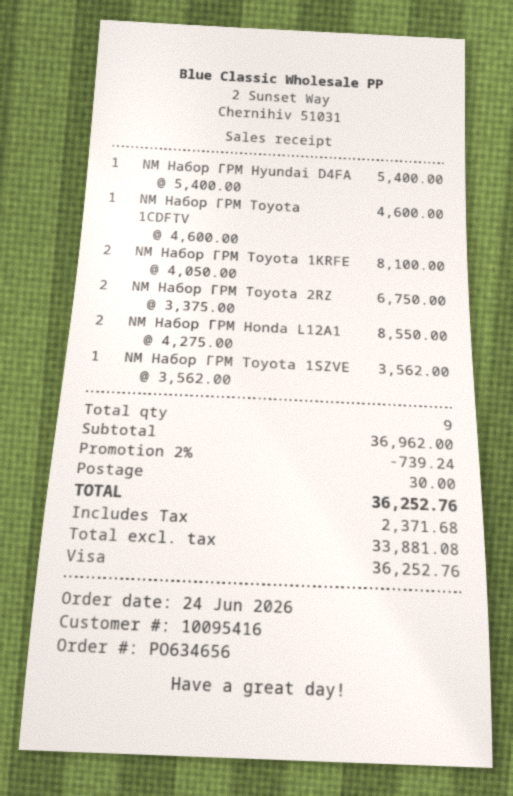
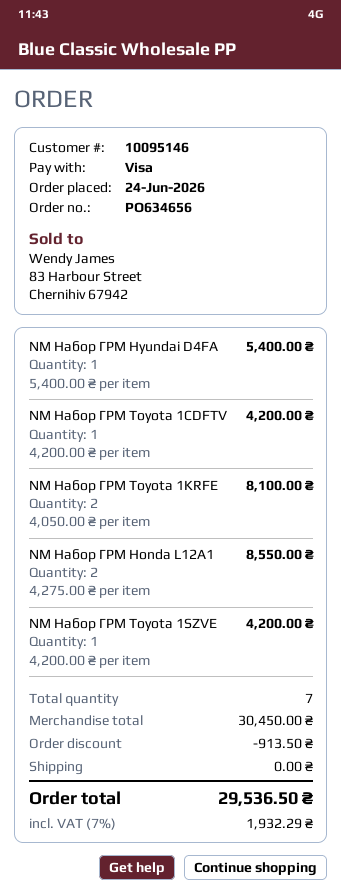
customer number: 10095416 -> 10095146
NM Набор ГРМ Toyota 1CDFTV: 1 x 4600.00 = 4600.00 -> 1 x 4200.00 = 4200.00
NM Набор ГРМ Toyota 2RZ: 2 x 3375.00 = 6750.00 -> none
NM Набор ГРМ Toyota 1SZVE: 1 x 3562.00 = 3562.00 -> 1 x 4200.00 = 4200.00
total quantity: 9 -> 7
subtotal: 36962.00 -> 30450.00
discount: 739.24 -> 913.50
shipping: 30.00 -> 0.00
tax: 2371.68 -> 1932.29
total: 36252.76 -> 29536.50

